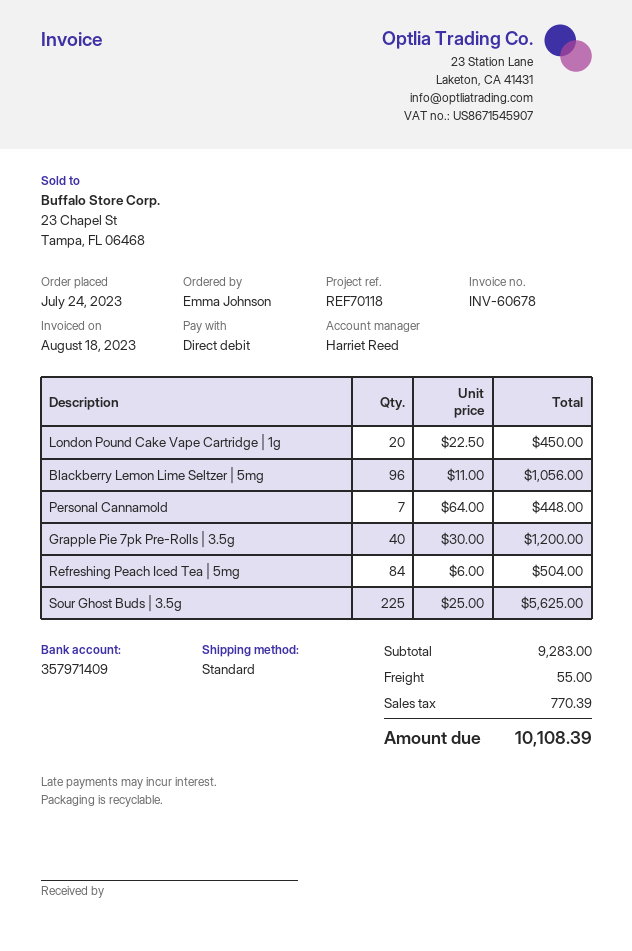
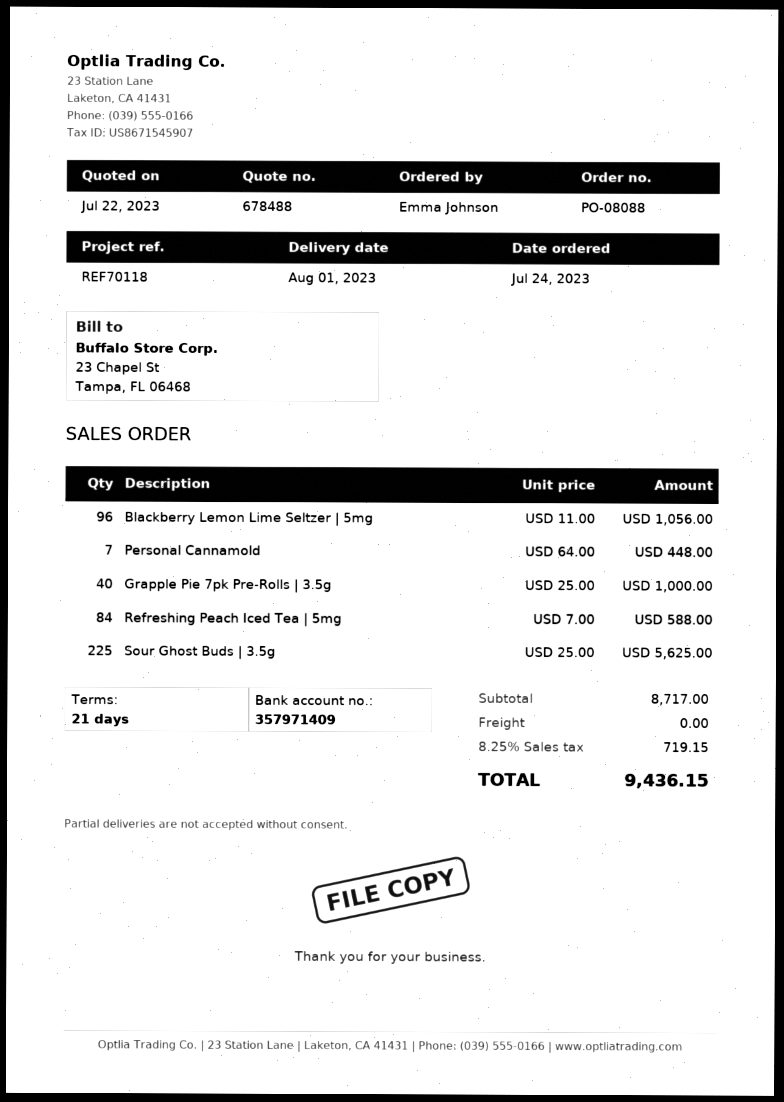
London Pound Cake Vape Cartridge | 1g: 20 x 22.50 = 450.00 -> none
Grapple Pie 7pk Pre-Rolls | 3.5g: 40 x 30.00 = 1200.00 -> 40 x 25.00 = 1000.00
Refreshing Peach Iced Tea | 5mg: 84 x 6.00 = 504.00 -> 84 x 7.00 = 588.00
subtotal: 9283.00 -> 8717.00
shipping: 55.00 -> 0.00
tax: 770.39 -> 719.15
total: 10108.39 -> 9436.15

